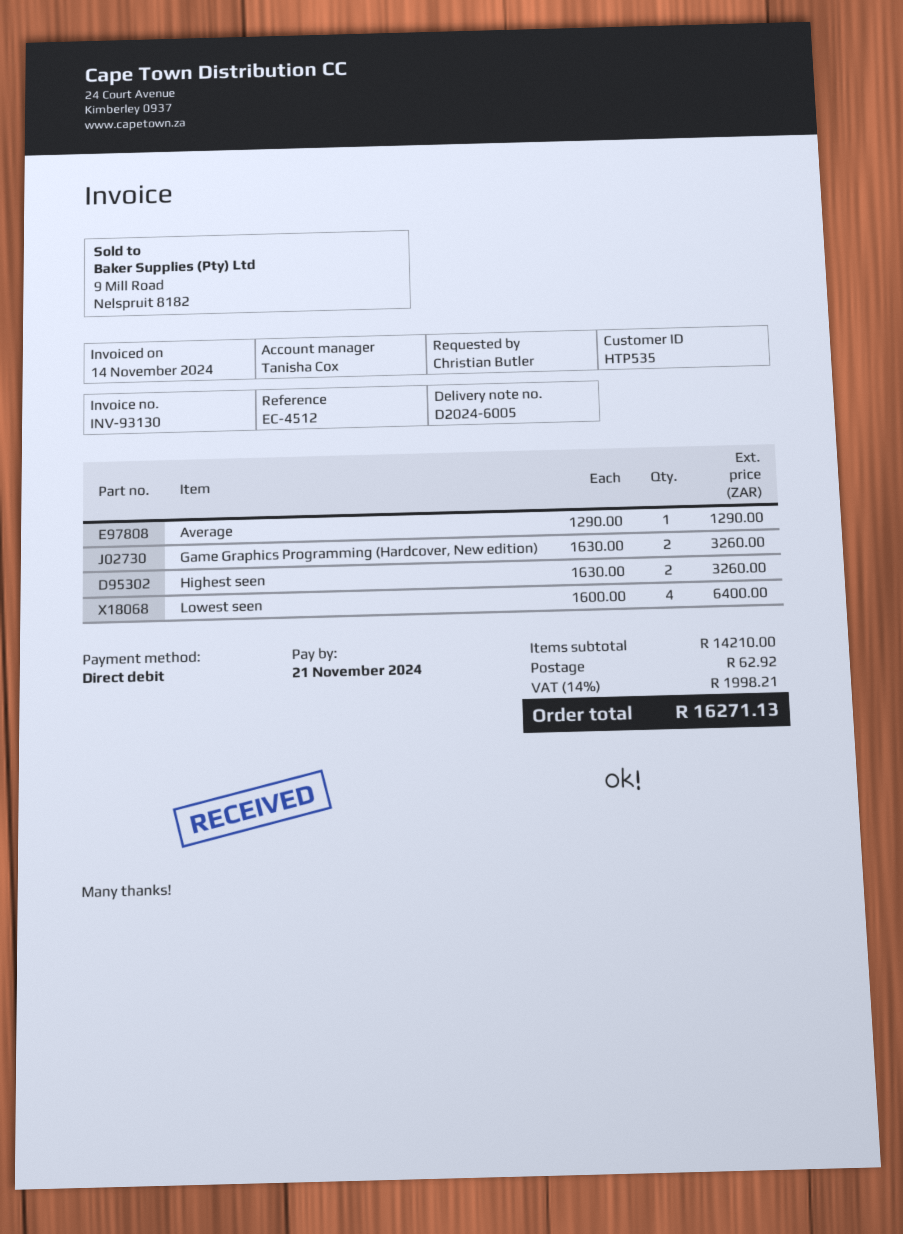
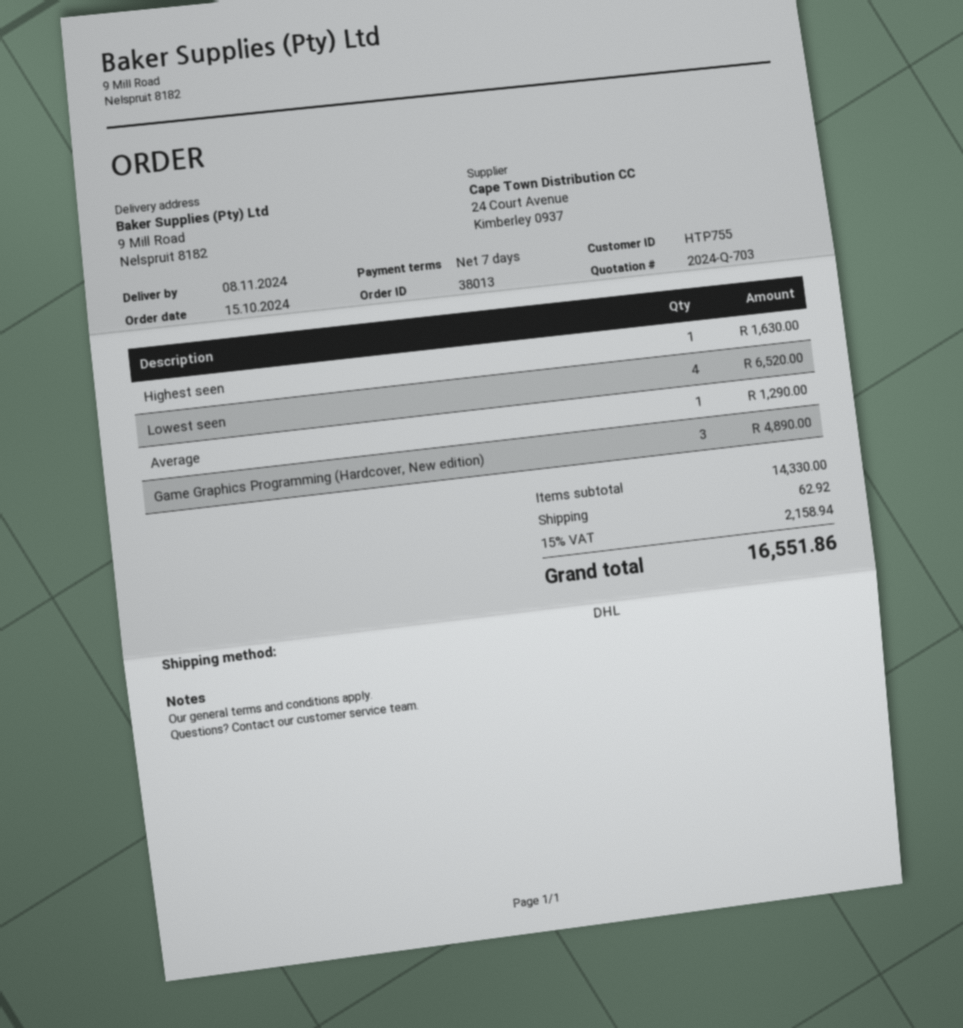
customer number: HTP535 -> HTP755
Game Graphics Programming (Hardcover, New edition): 2 for 3260.00 -> 3 for 4890.00
Highest seen: 2 for 3260.00 -> 1 for 1630.00
Lowest seen: 4 for 6400.00 -> 4 for 6520.00
subtotal: 14210.00 -> 14330.00
tax: 14% = 1998.21 -> 15% = 2158.94
total: 16271.13 -> 16551.86

